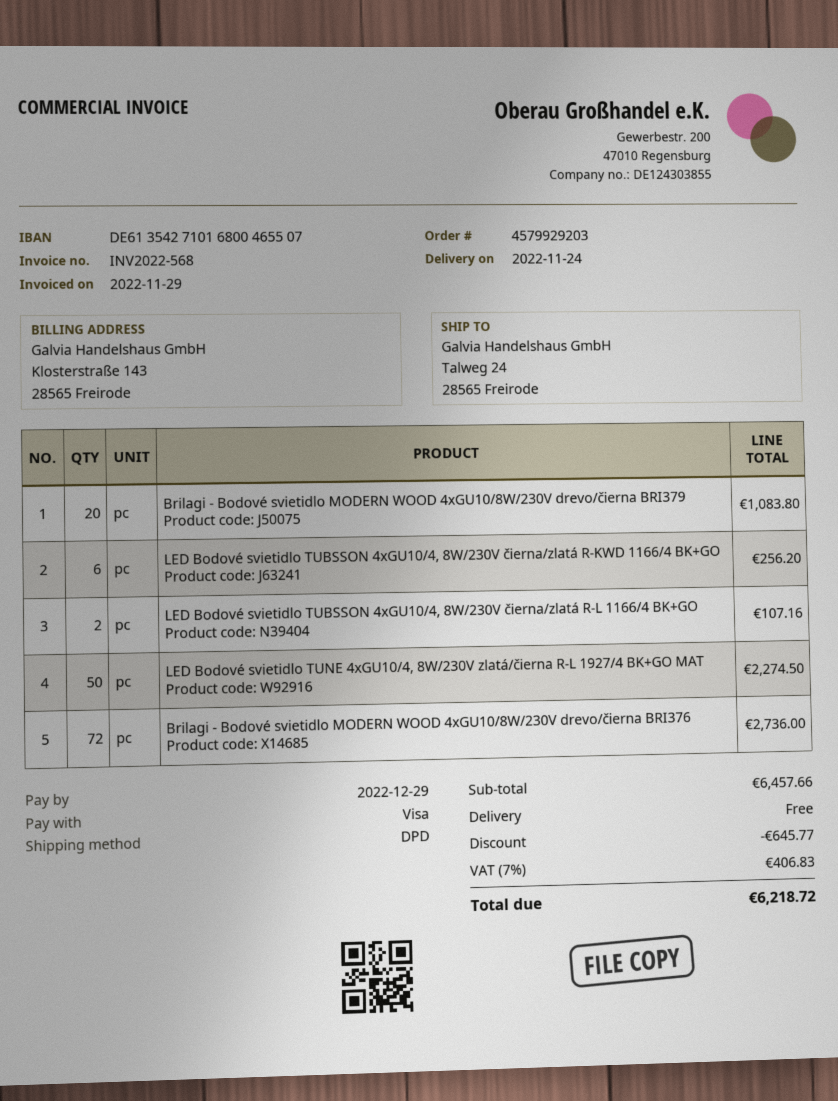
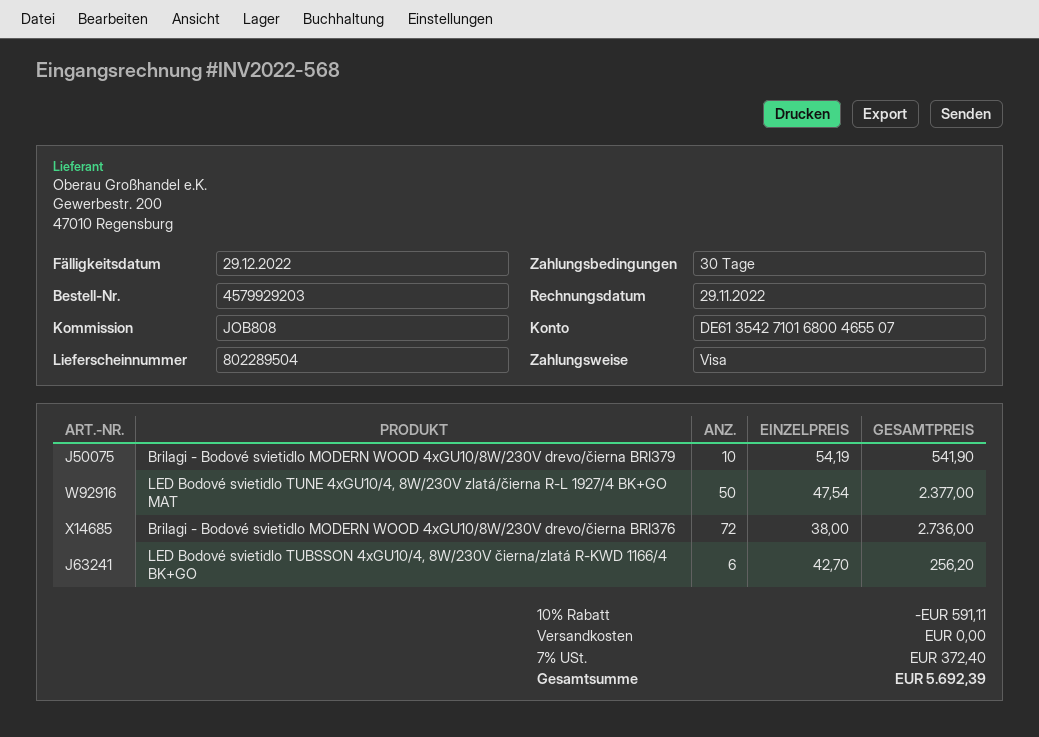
Brilagi - Bodové svietidlo MODERN WOOD 4xGU10/8W/230V drevo/čierna BRI379: 20 for 1083.80 -> 10 for 541.90
LED Bodové svietidlo TUBSSON 4xGU10/4, 8W/230V čierna/zlatá R-L 1166/4 BK+GO: 2 for 107.16 -> none
LED Bodové svietidlo TUNE 4xGU10/4, 8W/230V zlatá/čierna R-L 1927/4 BK+GO MAT: 50 for 2274.50 -> 50 for 2377.00
discount: 645.77 -> 591.11
tax: 7% = 406.83 -> 7% = 372.40
total: 6218.72 -> 5692.39

